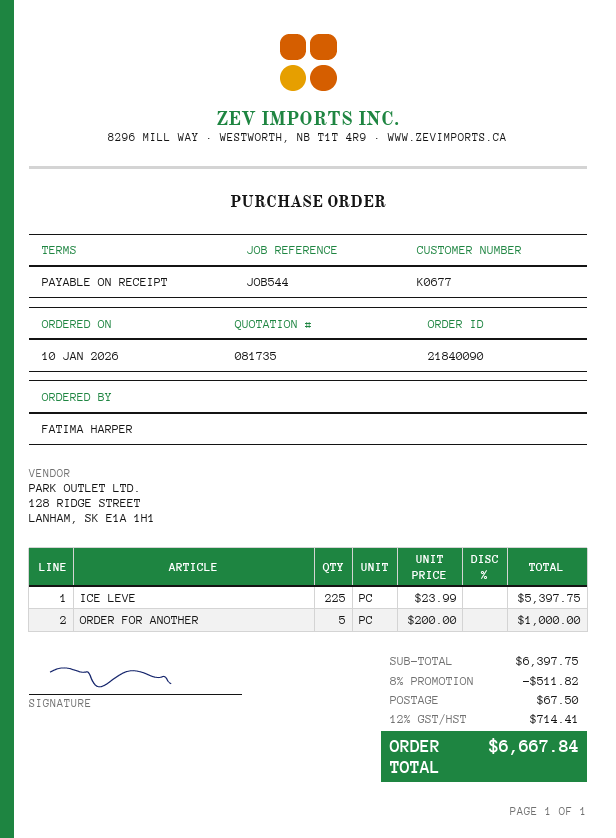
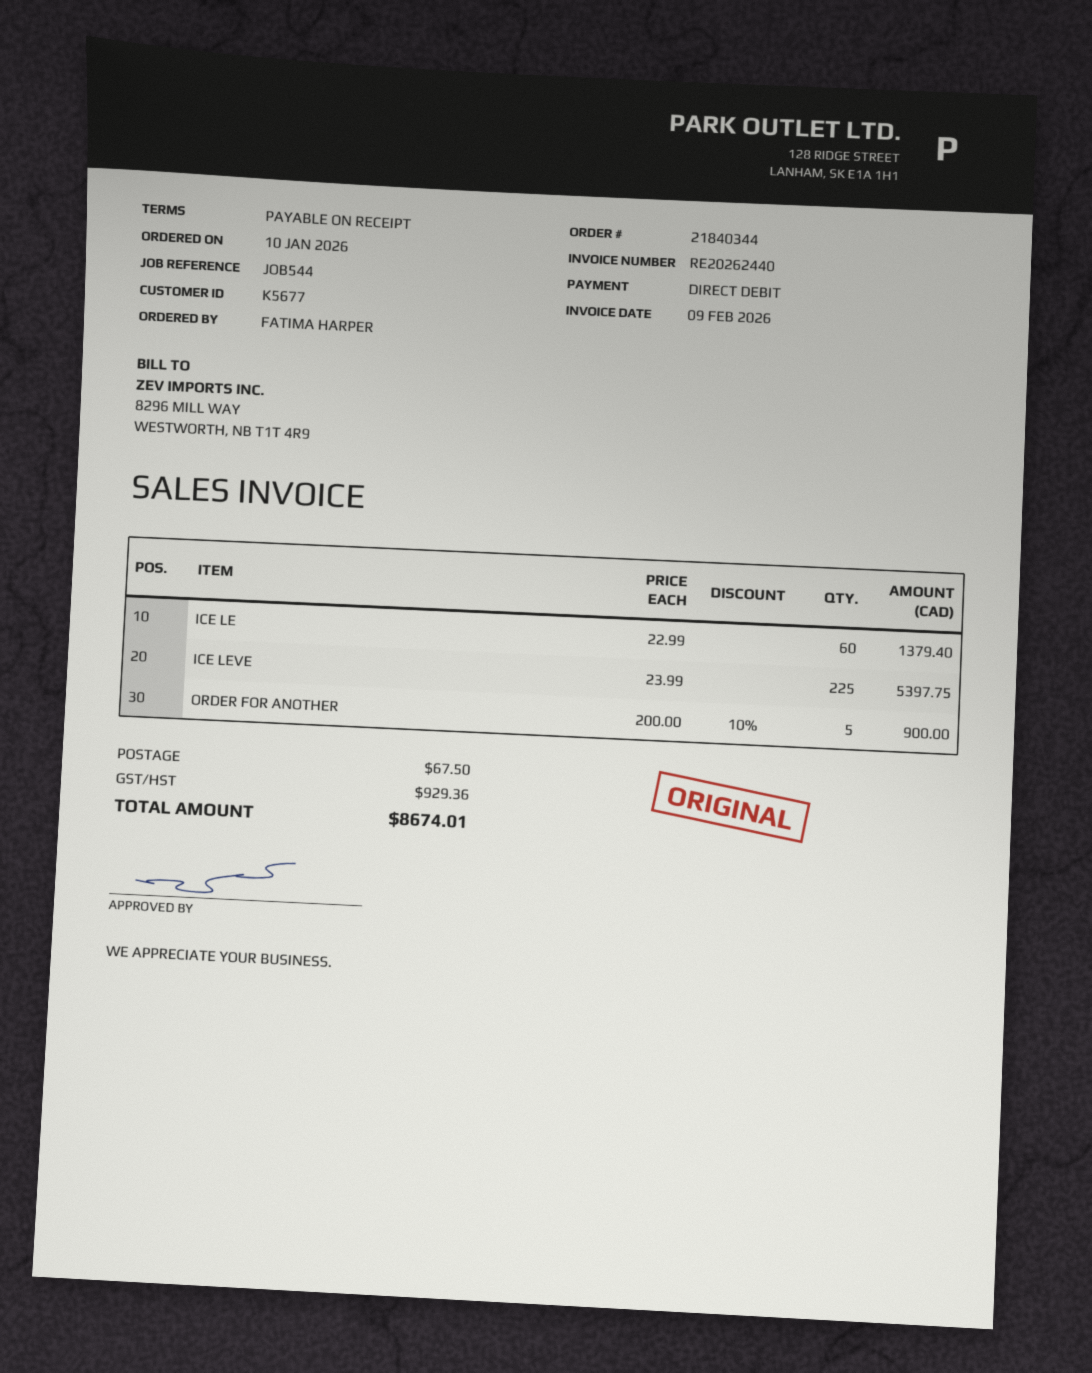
order number: 21840090 -> 21840344
customer number: K0677 -> K5677
ORDER FOR ANOTHER: 5 x 200.00 = 1000.00 -> 5 x 200.00 - 10% = 900.00
ICE LE: none -> 60 x 22.99 = 1379.40
discount: 8% = 511.82 -> none
tax: 714.41 -> 929.36
total: 6667.84 -> 8674.01

